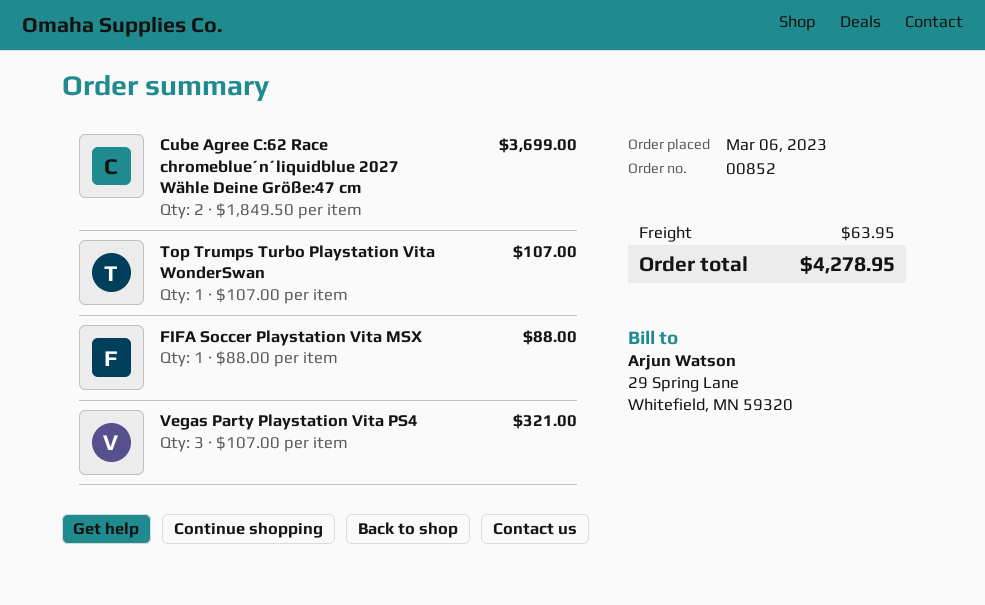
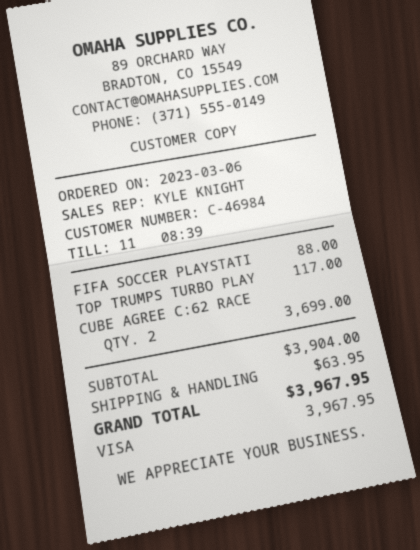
Top Trumps Turbo Playstation Vita WonderSwan: 1 for 107.00 -> 1 for 117.00
Vegas Party Playstation Vita PS4: 3 for 321.00 -> none
total: 4278.95 -> 3967.95

